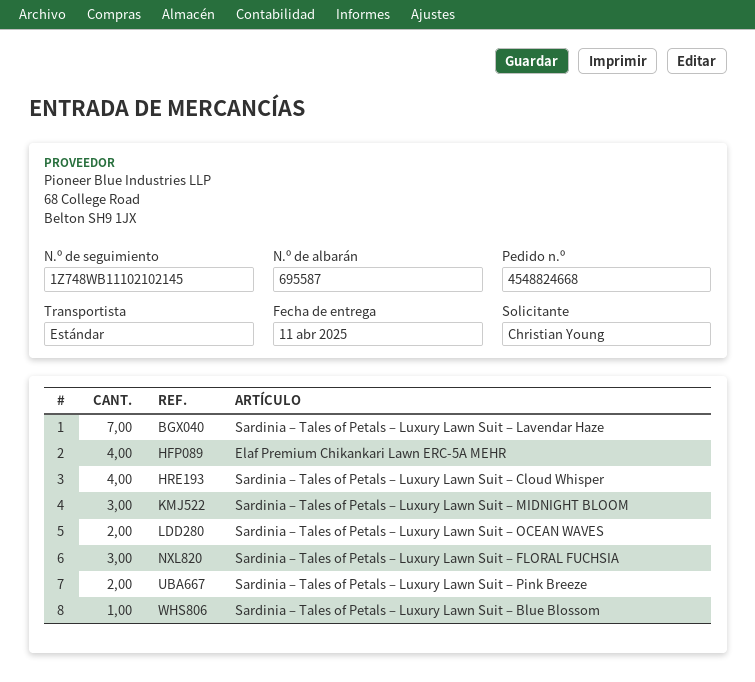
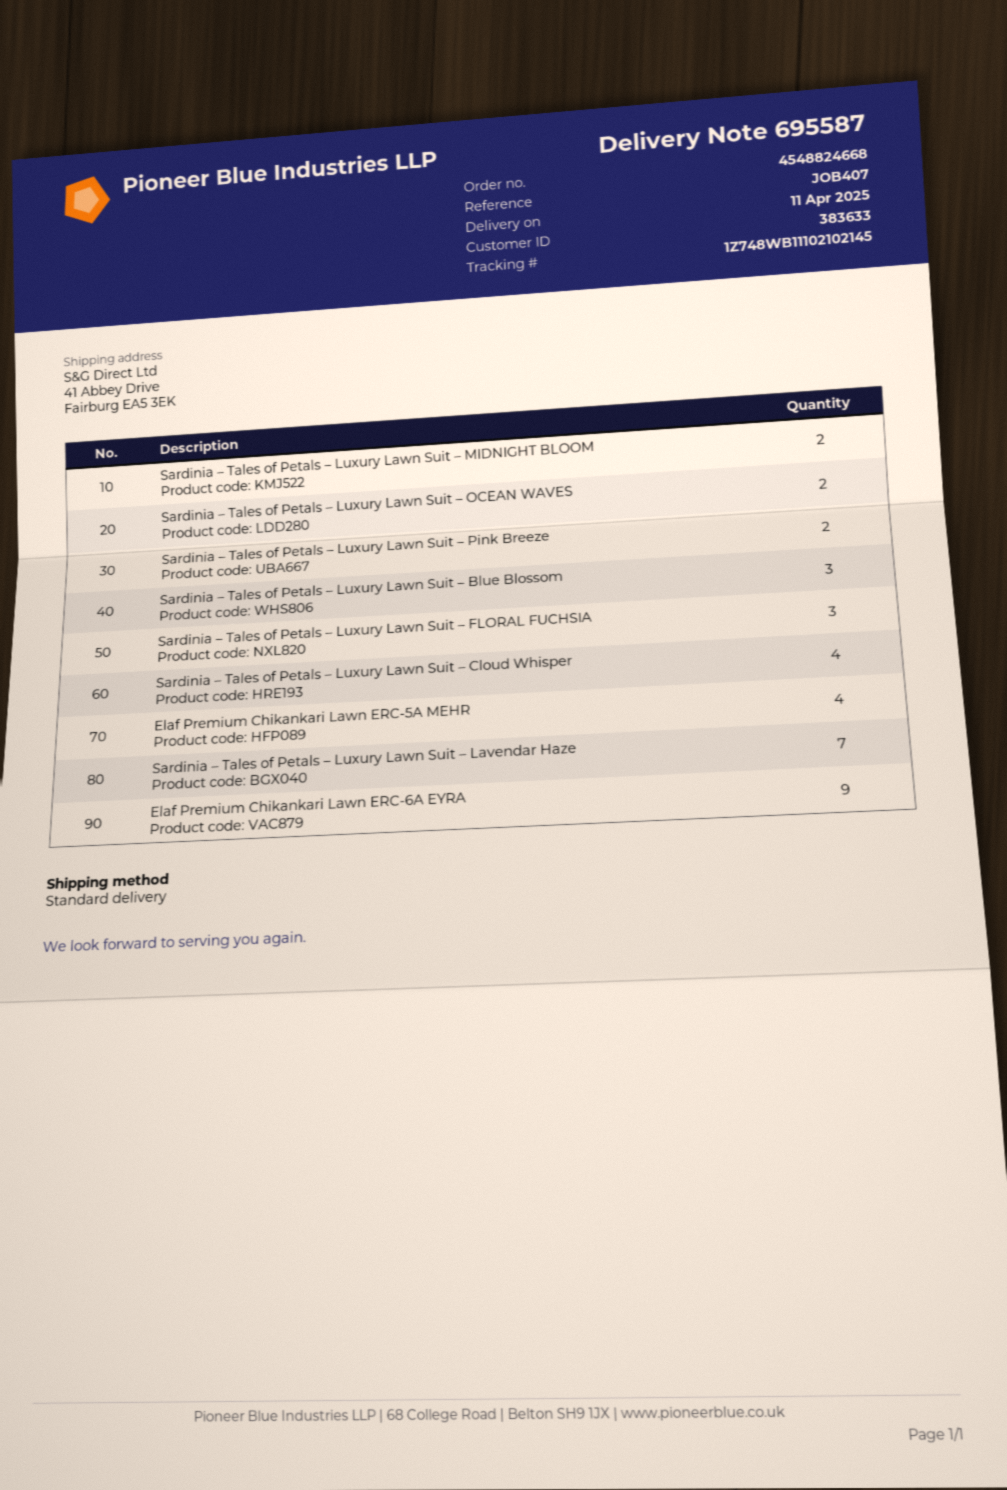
Sardinia – Tales of Petals – Luxury Lawn Suit – MIDNIGHT BLOOM: 3 -> 2
Sardinia – Tales of Petals – Luxury Lawn Suit – Blue Blossom: 1 -> 3
Elaf Premium Chikankari Lawn ERC-6A EYRA: none -> 9

